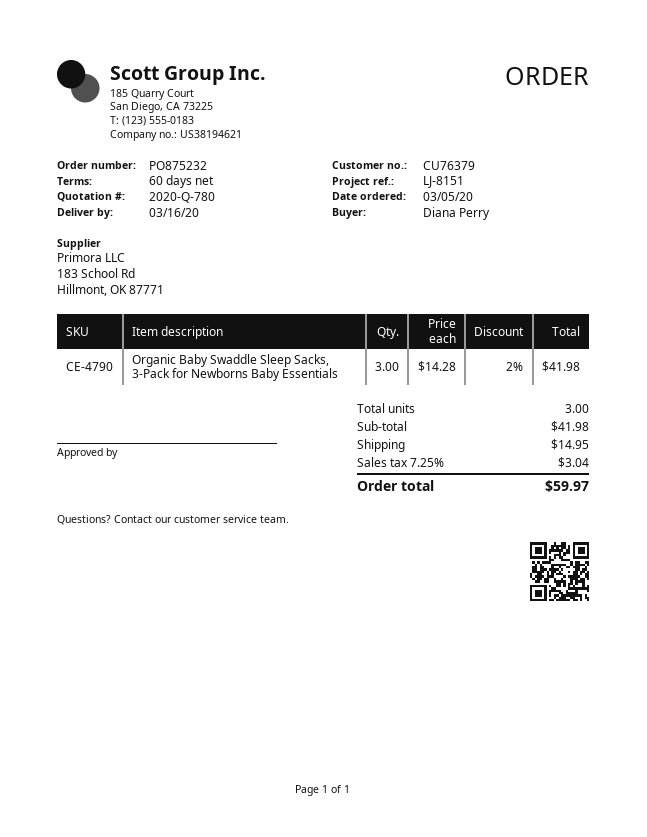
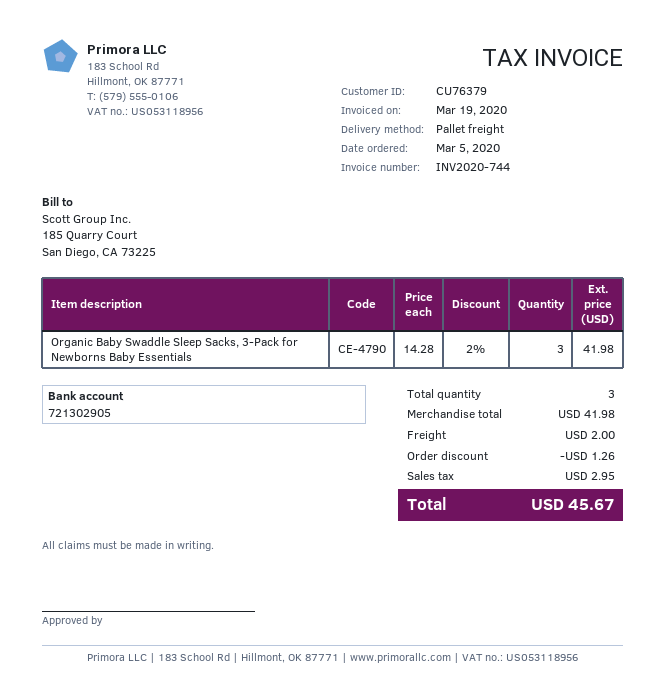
discount: none -> 1.26
shipping: 14.95 -> 2.00
tax: 3.04 -> 2.95
total: 59.97 -> 45.67

